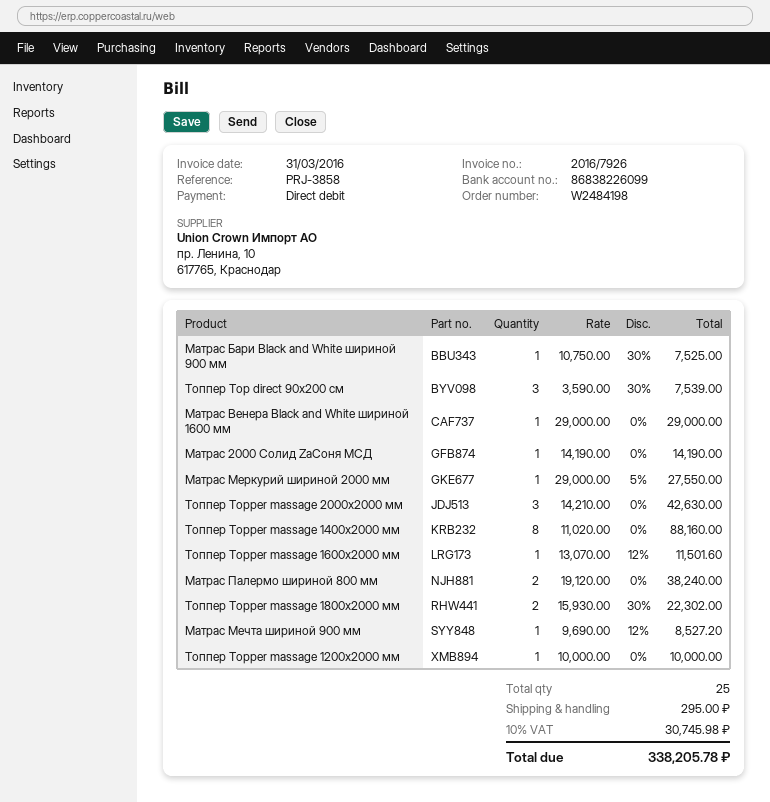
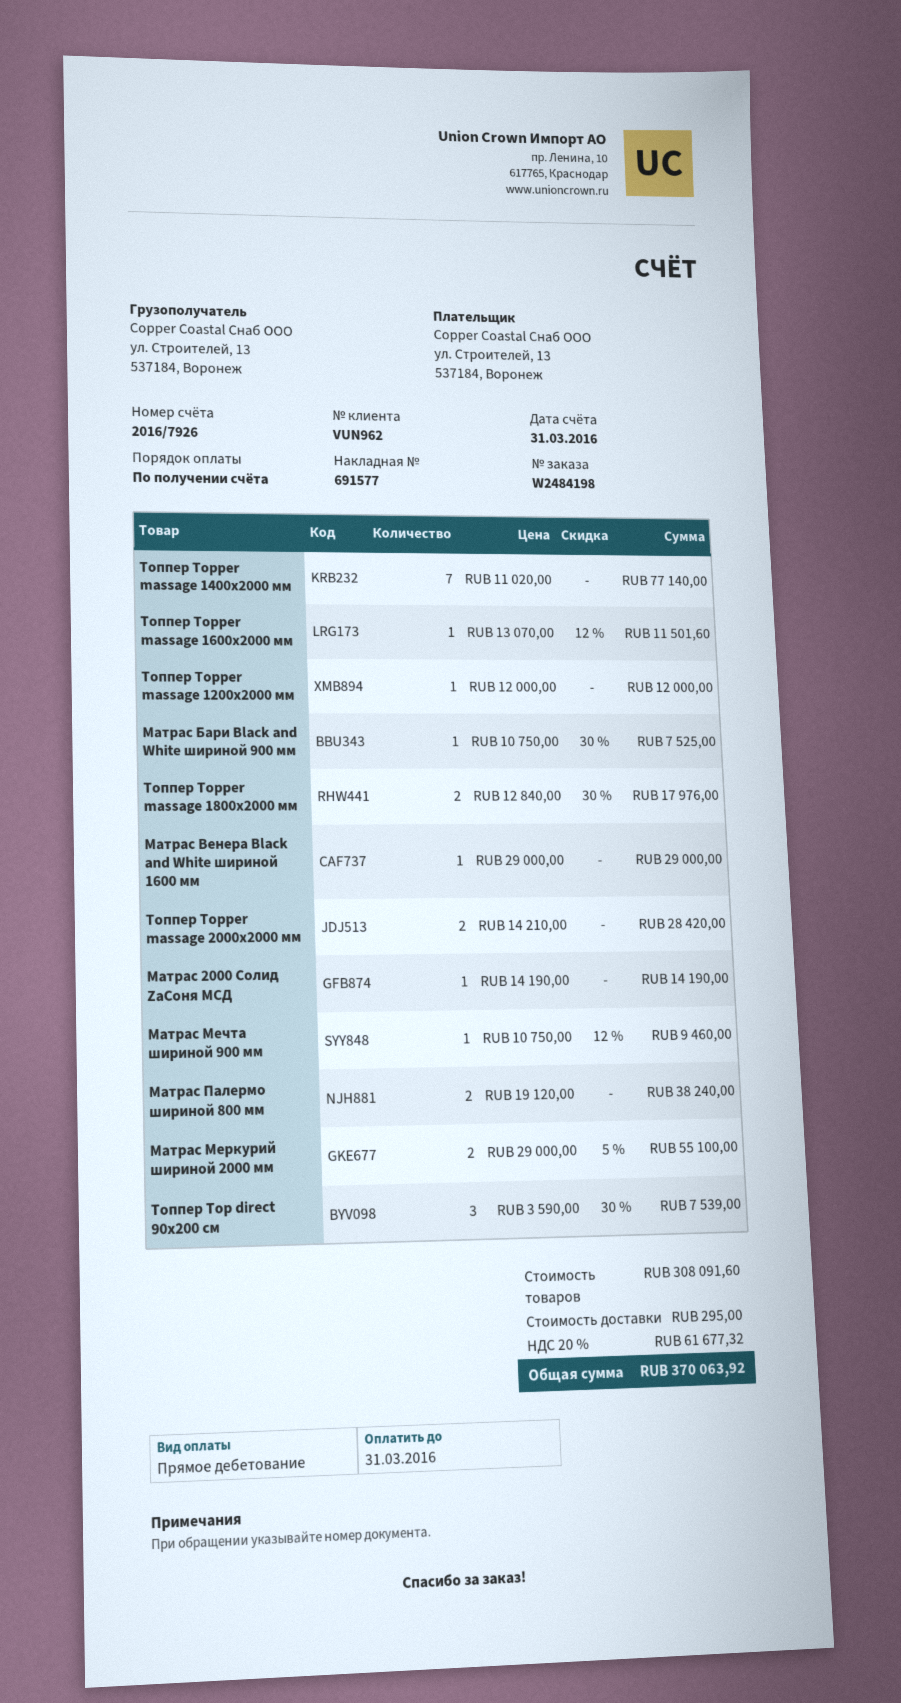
Матрас Меркурий шириной 2000 мм: 1 x 29000.00 - 5% = 27550.00 -> 2 x 29000.00 - 5% = 55100.00
Топпер Topper massage 2000х2000 мм: 3 x 14210.00 = 42630.00 -> 2 x 14210.00 = 28420.00
Топпер Topper massage 1400х2000 мм: 8 x 11020.00 = 88160.00 -> 7 x 11020.00 = 77140.00
Топпер Topper massage 1800х2000 мм: 2 x 15930.00 - 30% = 22302.00 -> 2 x 12840.00 - 30% = 17976.00
Матрас Мечта шириной 900 мм: 1 x 9690.00 - 12% = 8527.20 -> 1 x 10750.00 - 12% = 9460.00
Топпер Topper massage 1200х2000 мм: 1 x 10000.00 = 10000.00 -> 1 x 12000.00 = 12000.00
tax: 10% = 30745.98 -> 20% = 61677.32
total: 338205.78 -> 370063.92

